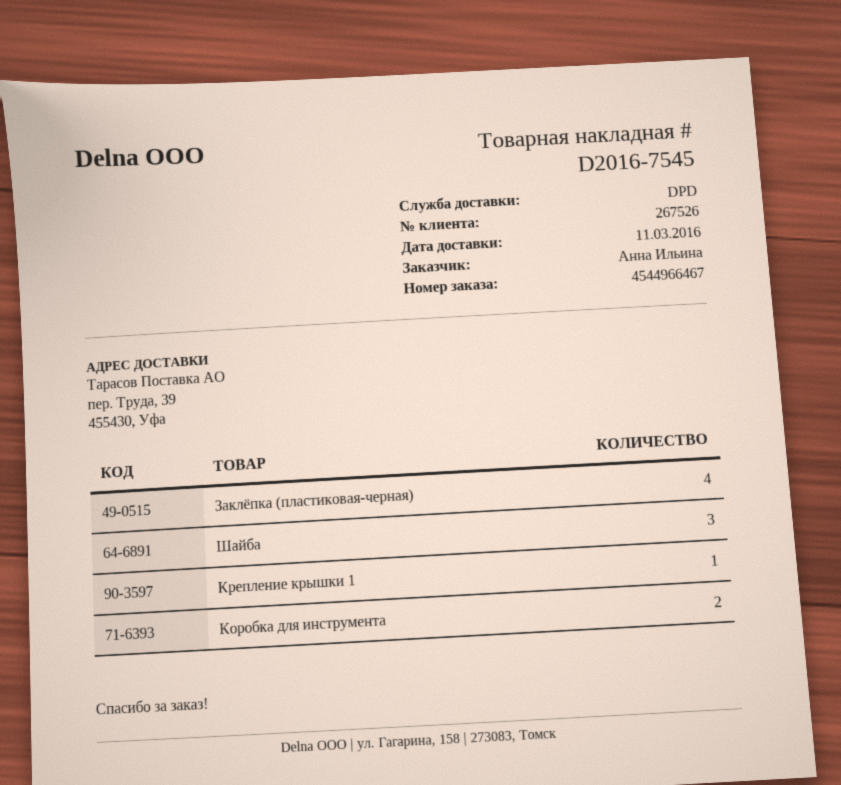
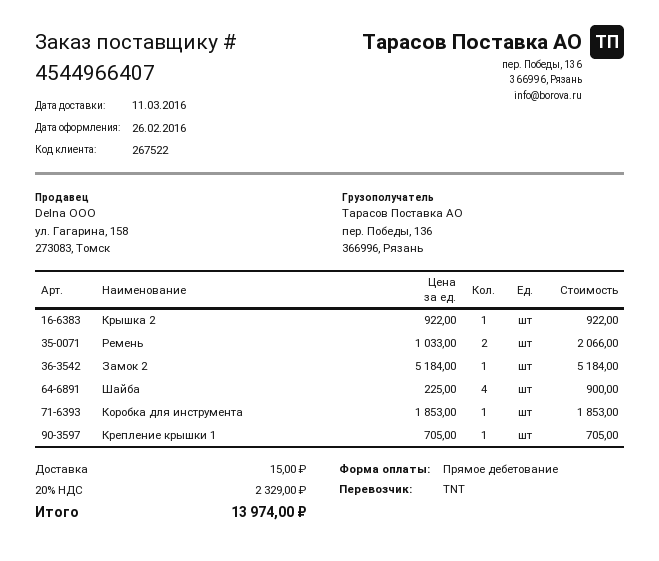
order number: 4544966467 -> 4544966407
customer number: 267526 -> 267522
shipping method: DPD -> TNT
ship to: пер. Труда, 39, 455430, Уфа -> пер. Победы, 136, 366996, Рязань
Заклёпка (пластиковая-черная): 4 -> none
Шайба: 3 -> 4
Коробка для инструмента: 2 -> 1
Крышка 2: none -> 1
Ремень: none -> 2
Замок 2: none -> 1

